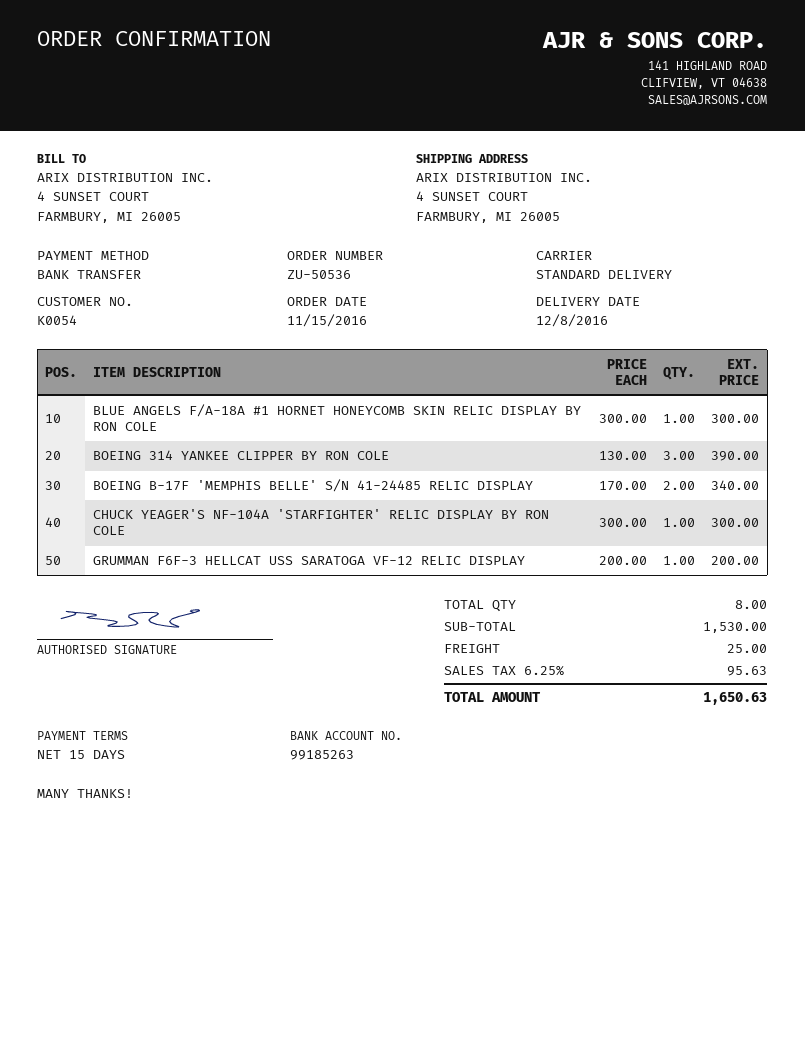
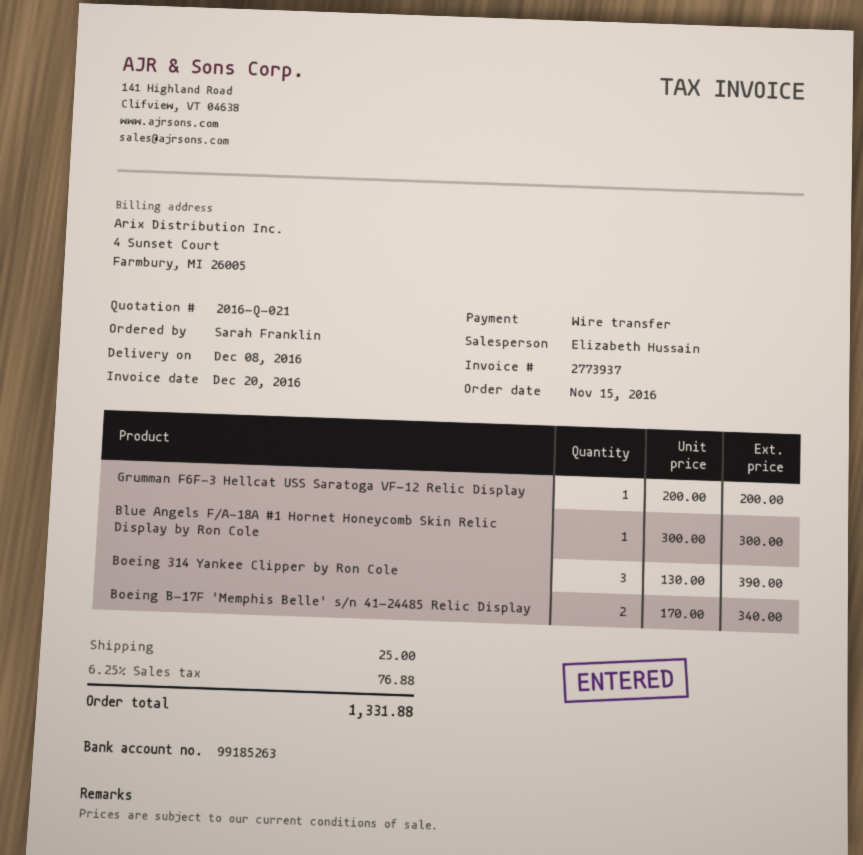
CHUCK YEAGER'S NF-104A 'STARFIGHTER' RELIC DISPLAY BY RON COLE: 1 x 300.00 = 300.00 -> none
tax: 6.25% = 95.63 -> 6.25% = 76.88
total: 1650.63 -> 1331.88

